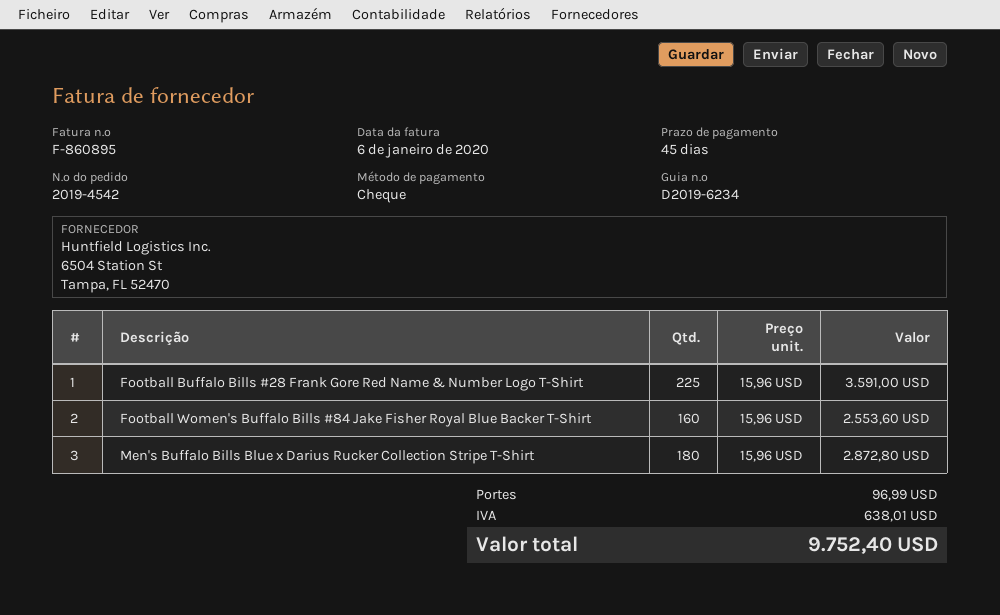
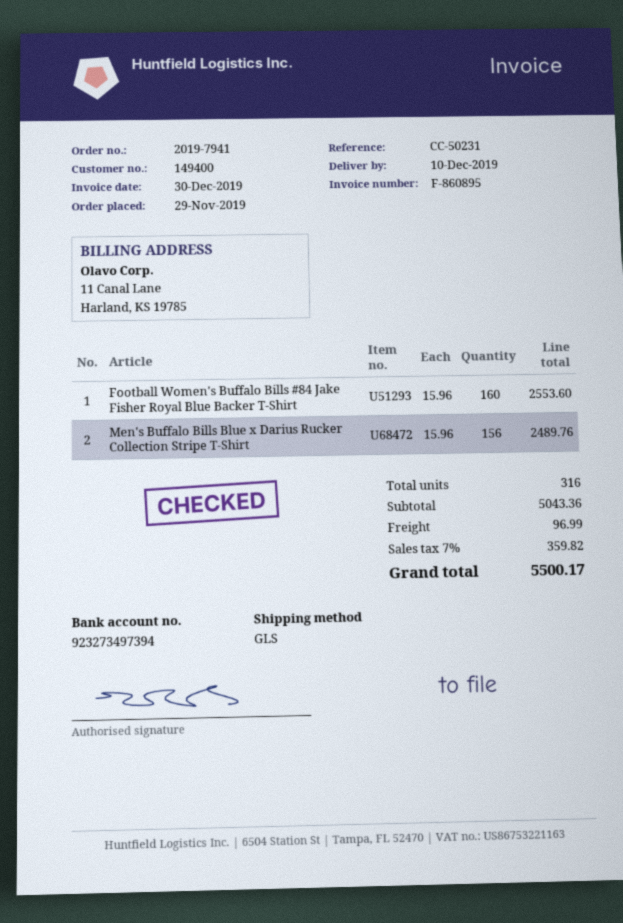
order number: 2019-4542 -> 2019-7941
invoice date: 2020-01-06 -> 2019-12-30
Football Buffalo Bills #28 Frank Gore Red Name & Number Logo T-Shirt: 225 x 15.96 = 3591.00 -> none
Men's Buffalo Bills Blue x Darius Rucker Collection Stripe T-Shirt: 180 x 15.96 = 2872.80 -> 156 x 15.96 = 2489.76
tax: 638.01 -> 359.82
total: 9752.40 -> 5500.17

